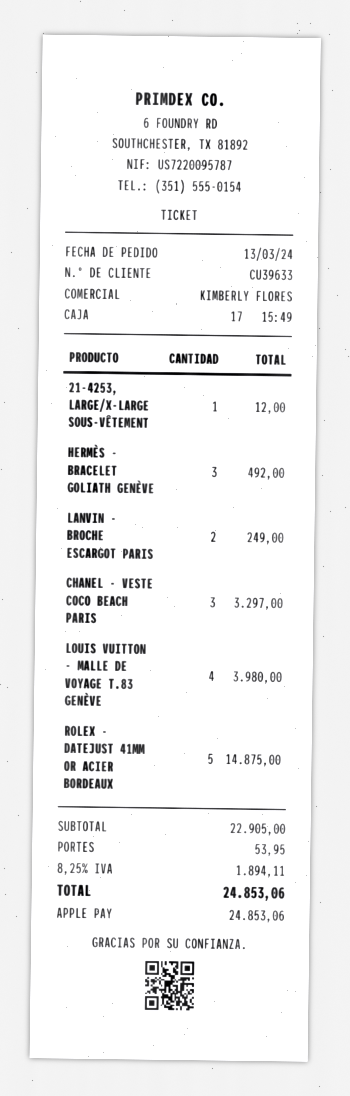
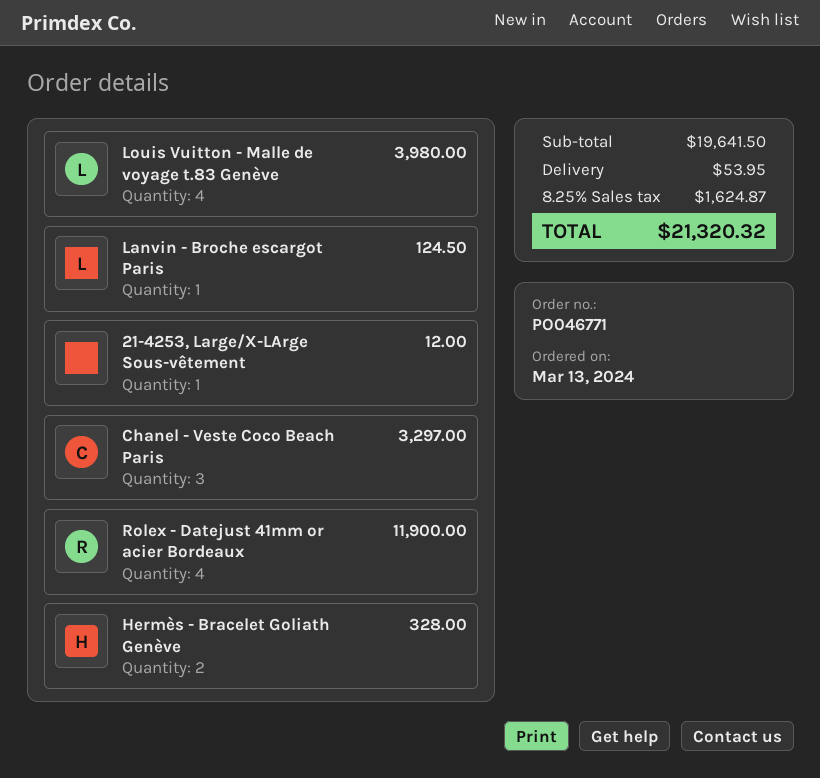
HERMÈS - BRACELET GOLIATH GENÈVE: 3 for 492.00 -> 2 for 328.00
LANVIN - BROCHE ESCARGOT PARIS: 2 for 249.00 -> 1 for 124.50
ROLEX - DATEJUST 41MM OR ACIER BORDEAUX: 5 for 14875.00 -> 4 for 11900.00
subtotal: 22905.00 -> 19641.50
tax: 8.25% = 1894.11 -> 8.25% = 1624.87
total: 24853.06 -> 21320.32

